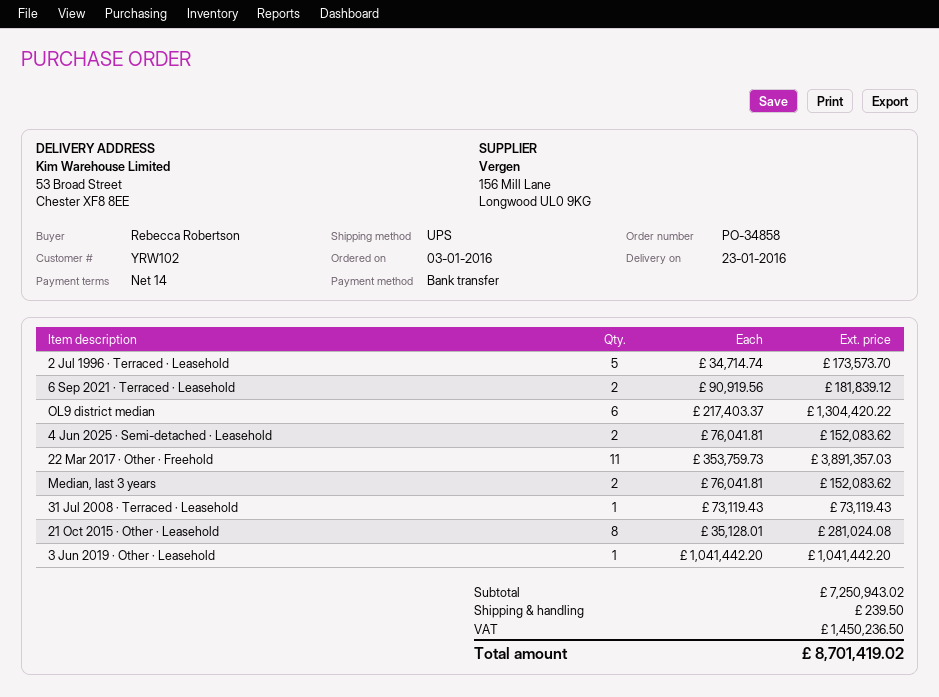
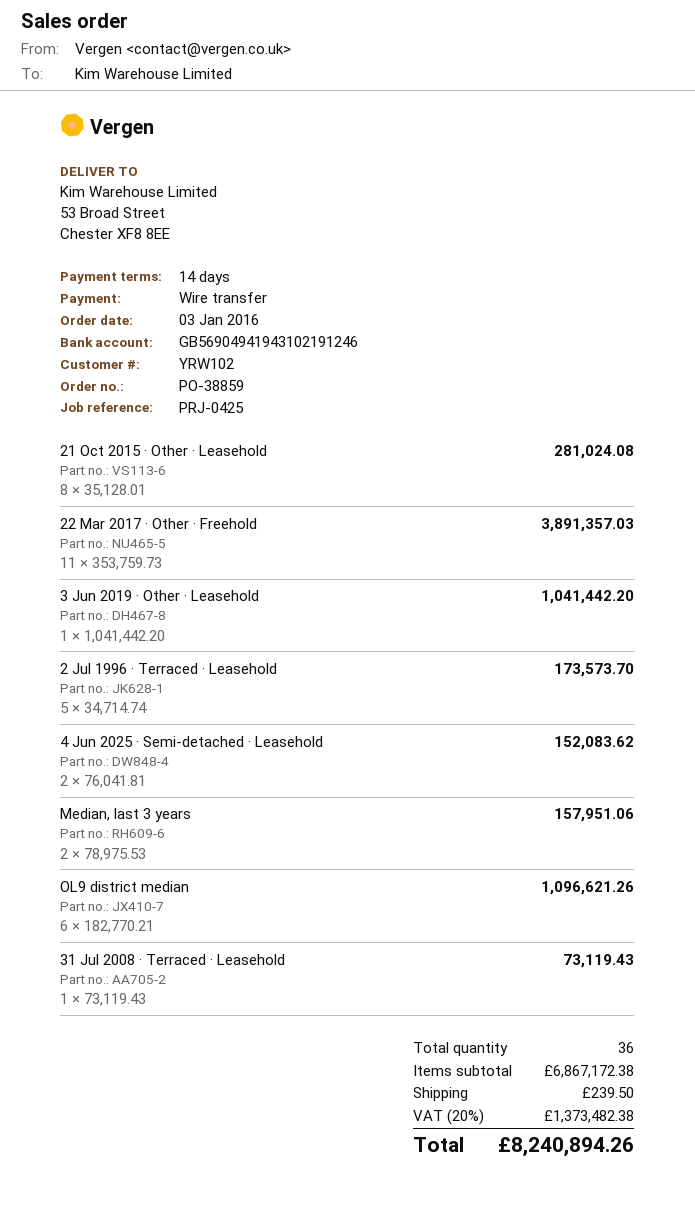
order number: PO-34858 -> PO-38859
6 Sep 2021 · Terraced · Leasehold: 2 x 90919.56 = 181839.12 -> none
OL9 district median: 6 x 217403.37 = 1304420.22 -> 6 x 182770.21 = 1096621.26
Median, last 3 years: 2 x 76041.81 = 152083.62 -> 2 x 78975.53 = 157951.06
subtotal: 7250943.02 -> 6867172.38
tax: 1450236.50 -> 1373482.38
total: 8701419.02 -> 8240894.26

